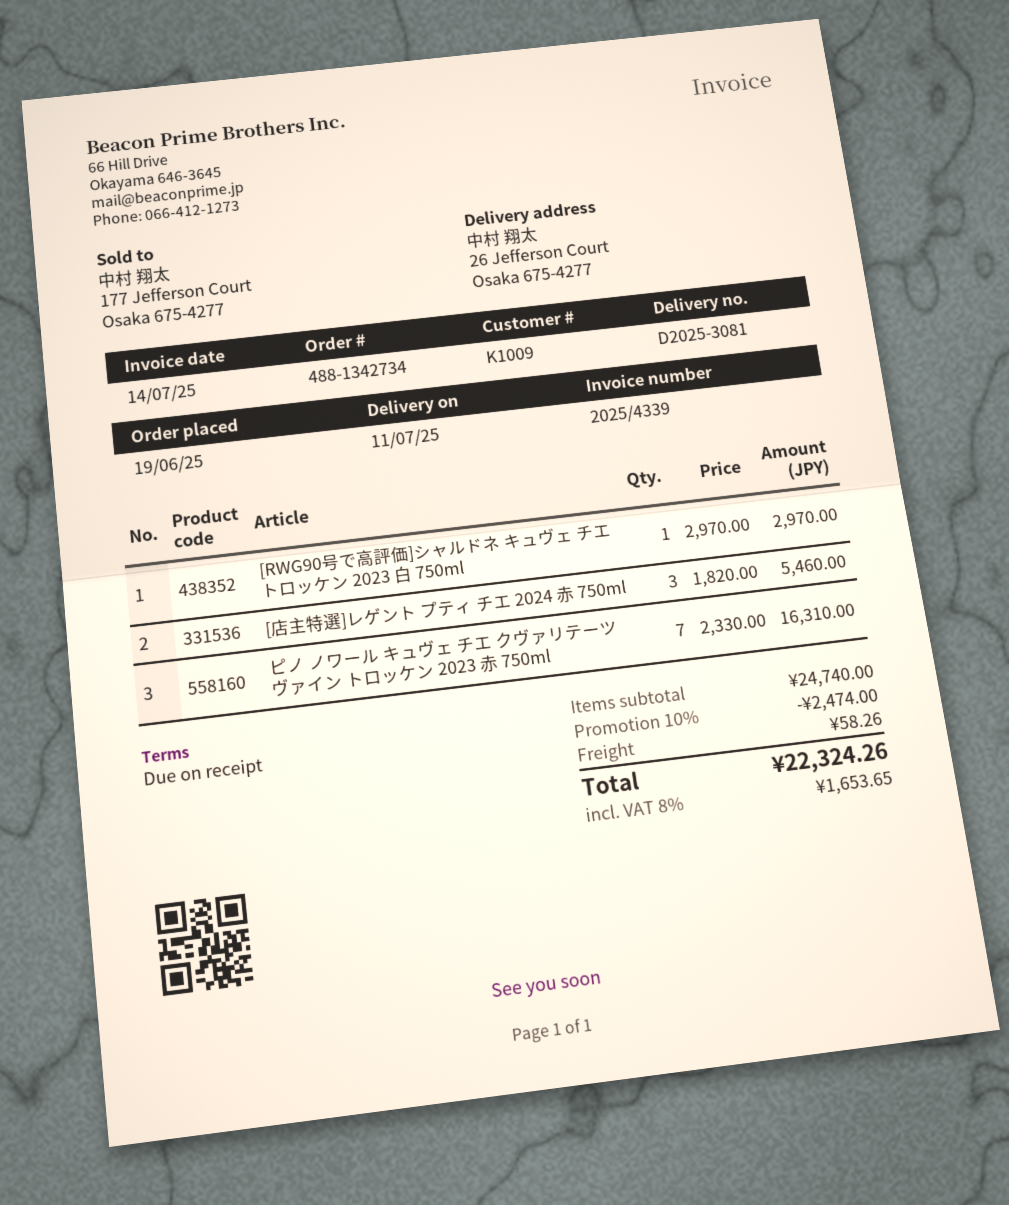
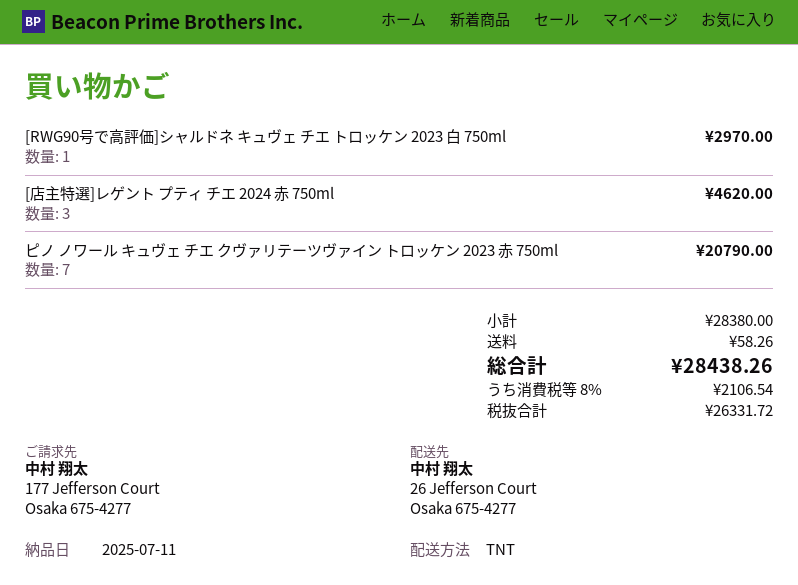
[店主特選]レゲント プティ チエ 2024 赤 750ml: 3 for 5460.00 -> 3 for 4620.00
ピノ ノワール キュヴェ チエ クヴァリテーツヴァイン トロッケン 2023 赤 750ml: 7 for 16310.00 -> 7 for 20790.00
subtotal: 24740.00 -> 28380.00
discount: 10% = 2474.00 -> none
tax: 8% = 1653.65 -> 8% = 2106.54
total: 22324.26 -> 28438.26

